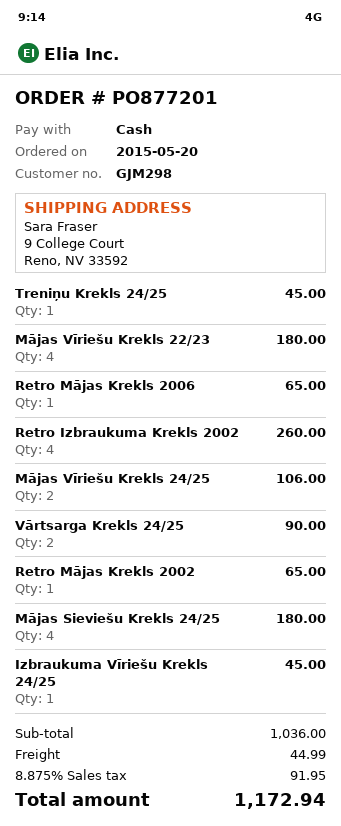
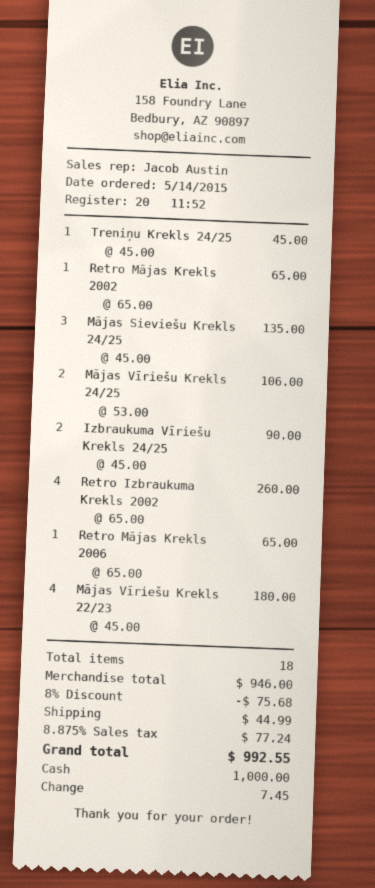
order date: 2015-05-20 -> 2015-05-14
Vārtsarga Krekls 24/25: 2 for 90.00 -> none
Mājas Sieviešu Krekls 24/25: 4 for 180.00 -> 3 for 135.00
Izbraukuma Vīriešu Krekls 24/25: 1 for 45.00 -> 2 for 90.00
subtotal: 1036.00 -> 946.00
discount: none -> 8% = 75.68
tax: 8.875% = 91.95 -> 8.875% = 77.24
total: 1172.94 -> 992.55

